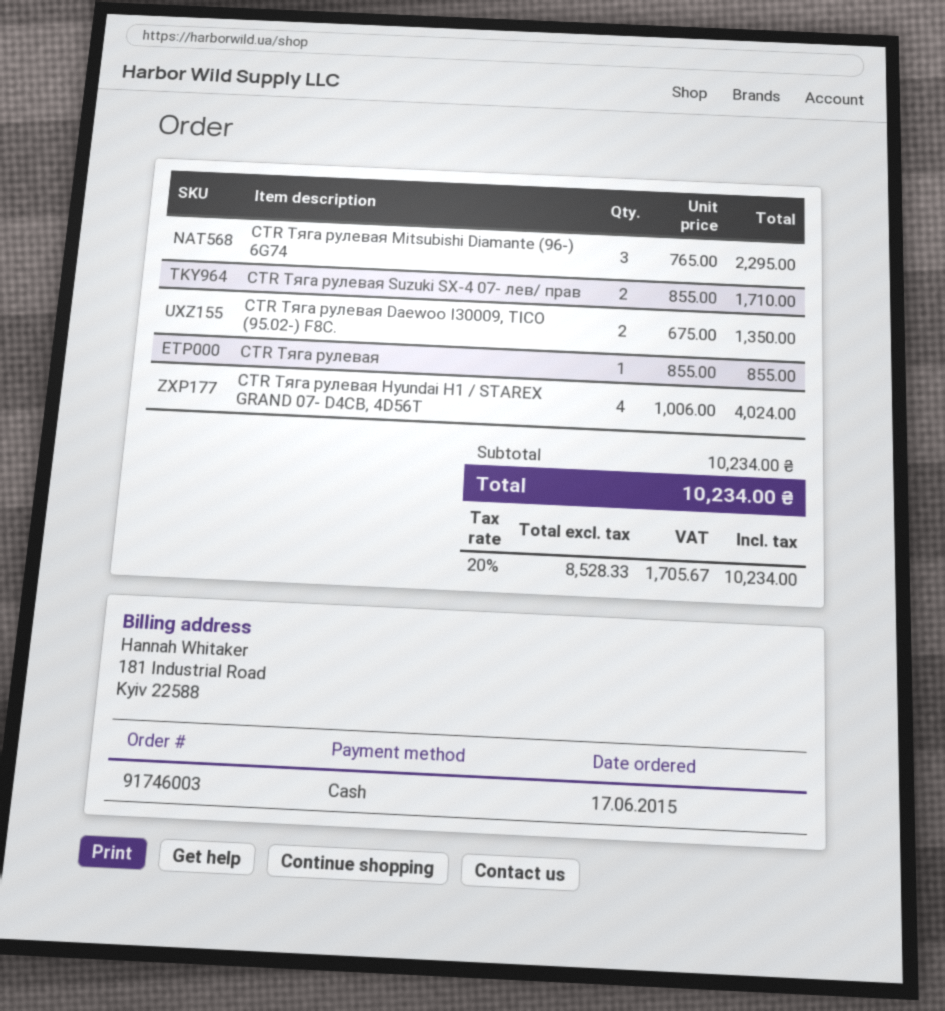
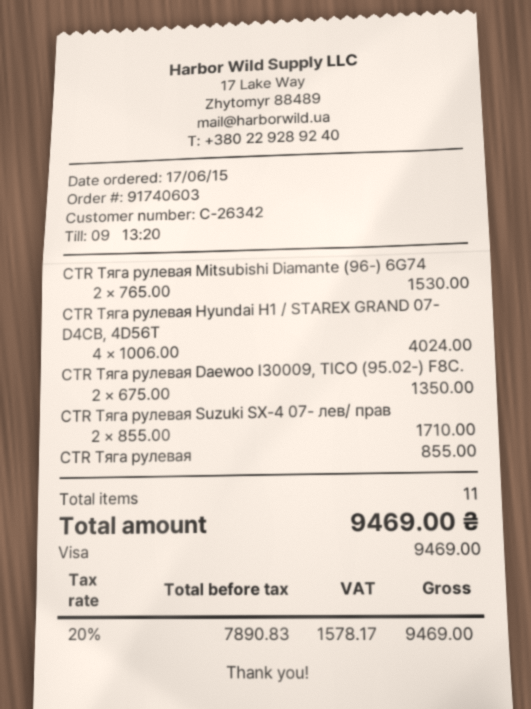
order number: 91746003 -> 91740603
payment method: cash -> Visa
CTR Тяга рулевая Mitsubishi Diamante (96-) 6G74: 3 x 765.00 = 2295.00 -> 2 x 765.00 = 1530.00
net: 8528.33 -> 7890.83
tax: 20% = 1705.67 -> 20% = 1578.17
total: 10234.00 -> 9469.00

